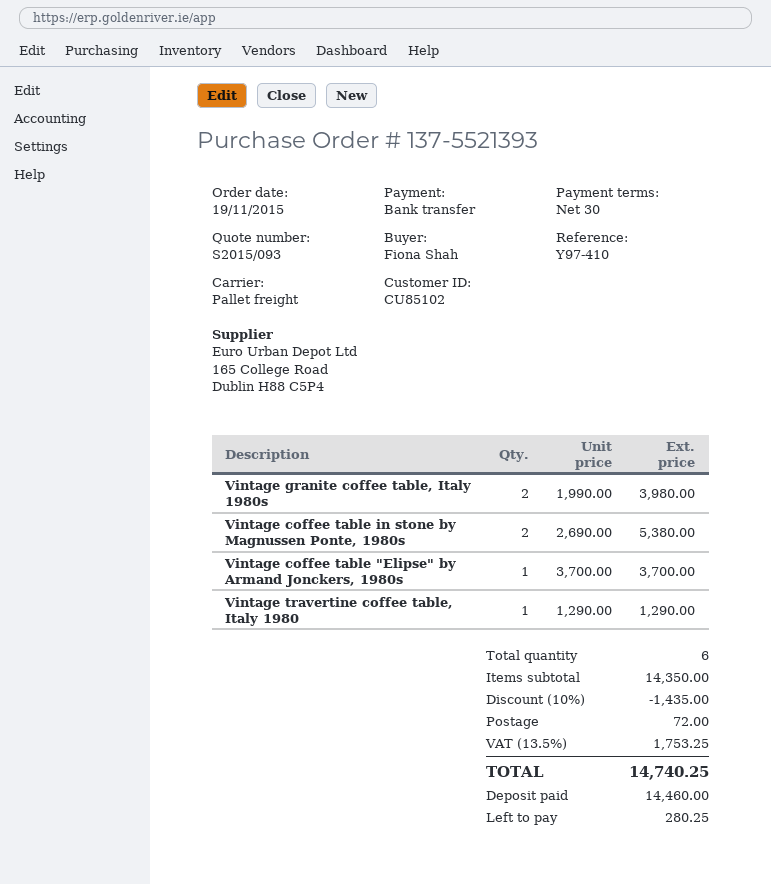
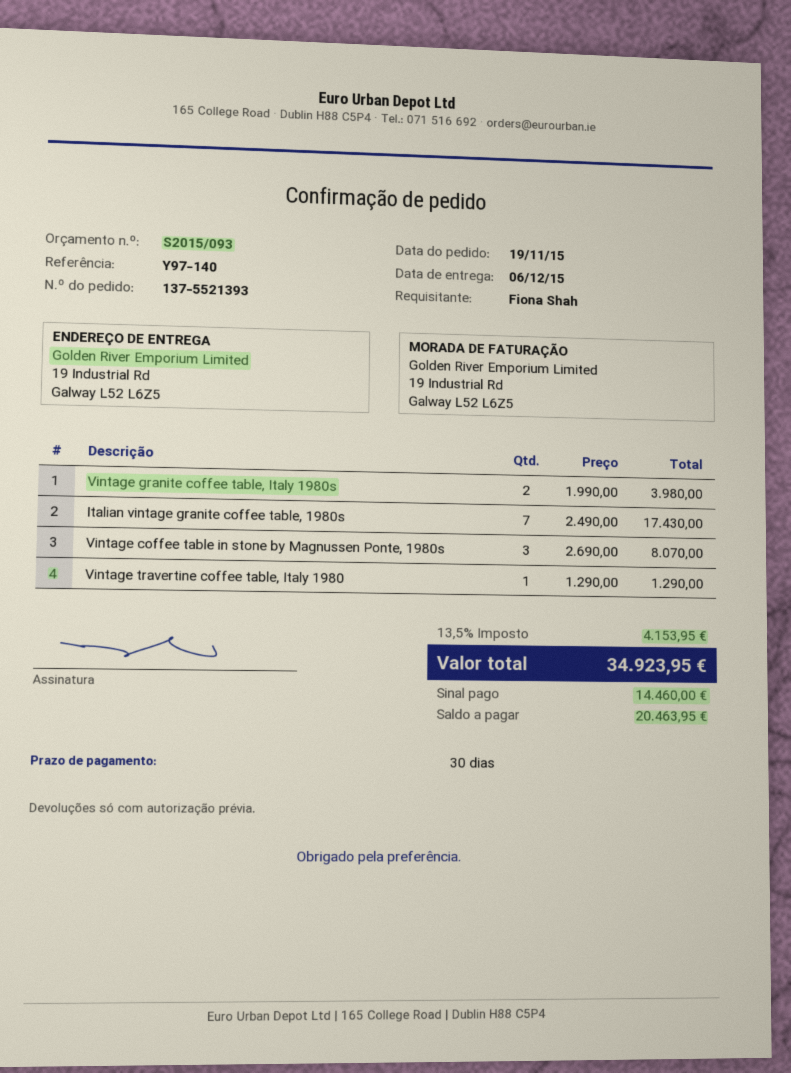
reference: Y97-410 -> Y97-140
Vintage coffee table in stone by Magnussen Ponte, 1980s: 2 x 2690.00 = 5380.00 -> 3 x 2690.00 = 8070.00
Vintage coffee table "Elipse" by Armand Jonckers, 1980s: 1 x 3700.00 = 3700.00 -> none
Italian vintage granite coffee table, 1980s: none -> 7 x 2490.00 = 17430.00
discount: 10% = 1435.00 -> none
shipping: 72.00 -> none
tax: 13.5% = 1753.25 -> 13.5% = 4153.95
total: 14740.25 -> 34923.95
balance: 280.25 -> 20463.95

